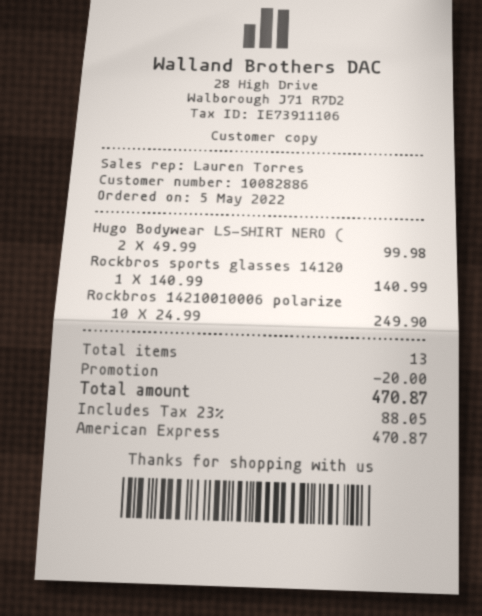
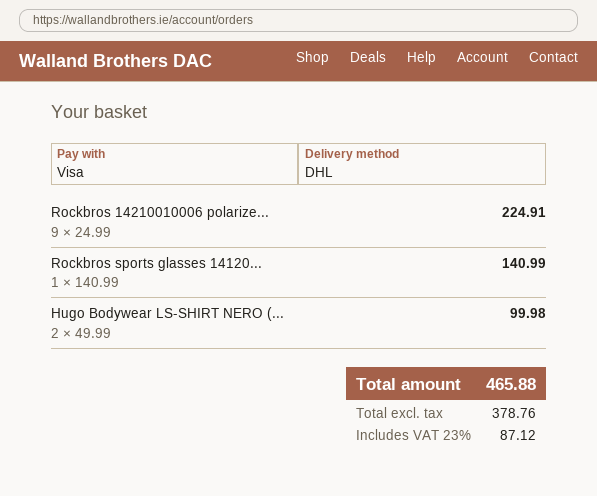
payment method: American Express -> Visa
Rockbros 14210010006 polarize: 10 x 24.99 = 249.90 -> 9 x 24.99 = 224.91
discount: 20.00 -> none
tax: 23% = 88.05 -> 23% = 87.12
total: 470.87 -> 465.88

